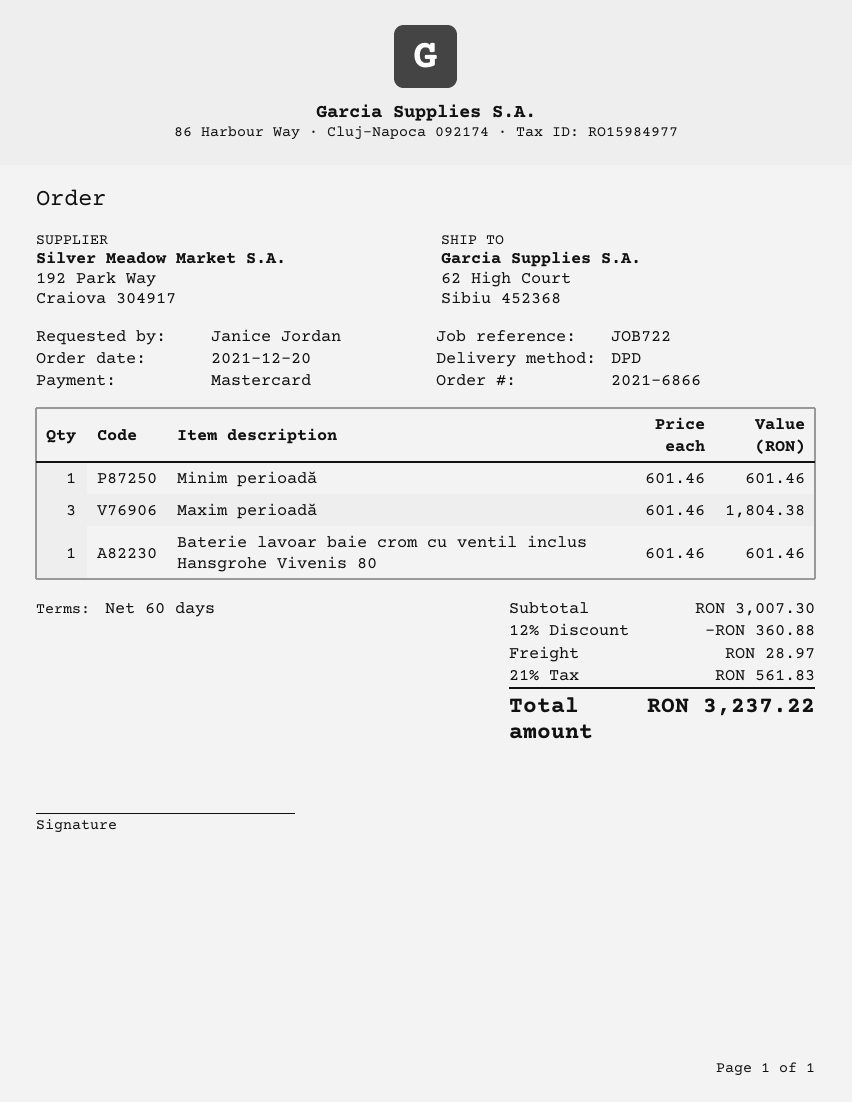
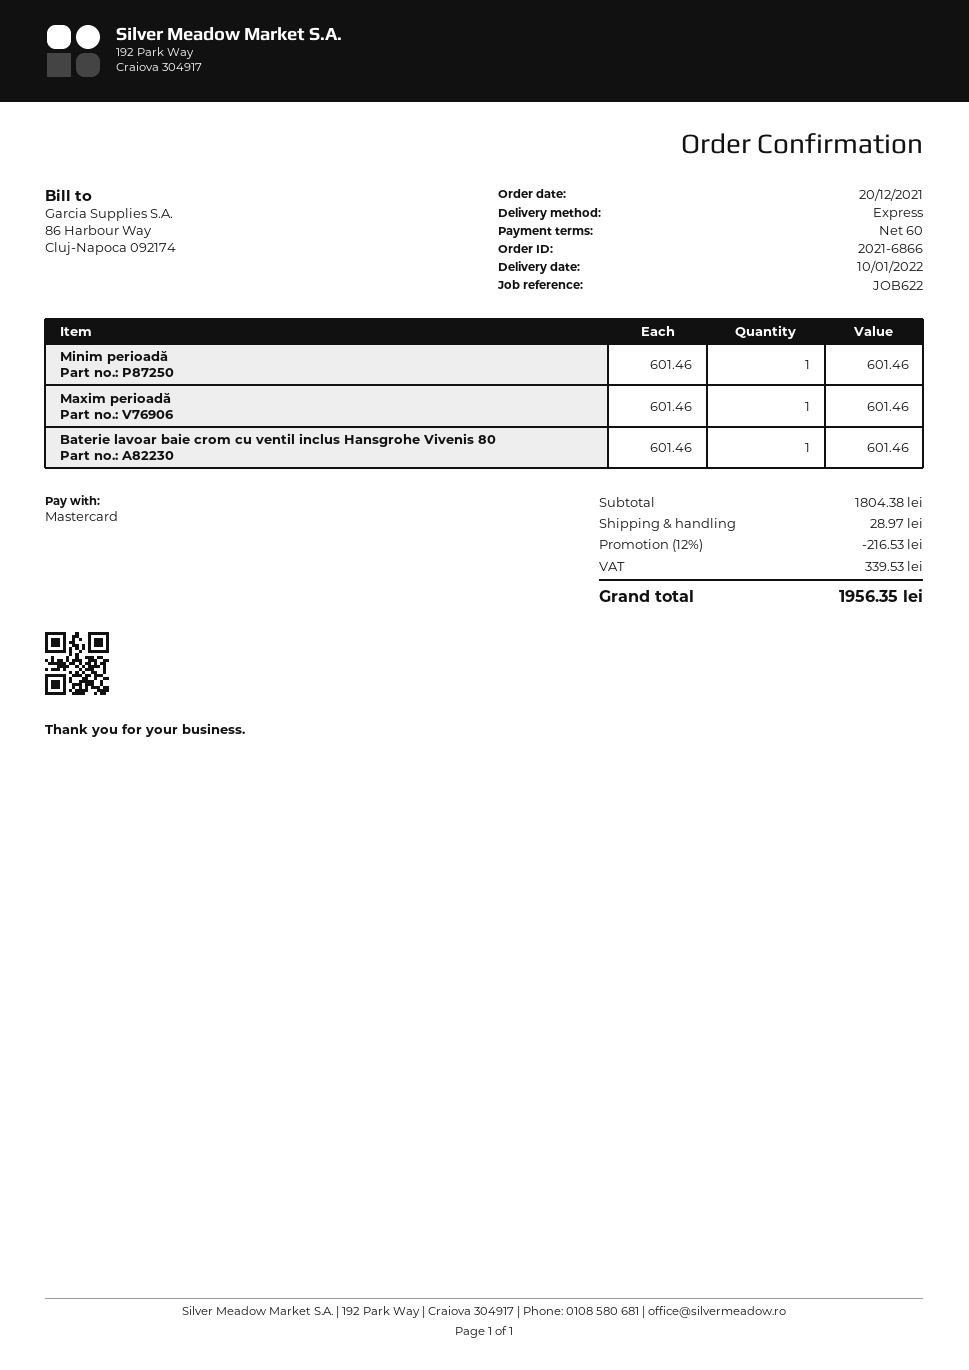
reference: JOB722 -> JOB622
shipping method: DPD -> express
Maxim perioadă: 3 x 601.46 = 1804.38 -> 1 x 601.46 = 601.46
subtotal: 3007.30 -> 1804.38
discount: 12% = 360.88 -> 12% = 216.53
tax: 561.83 -> 339.53
total: 3237.22 -> 1956.35

